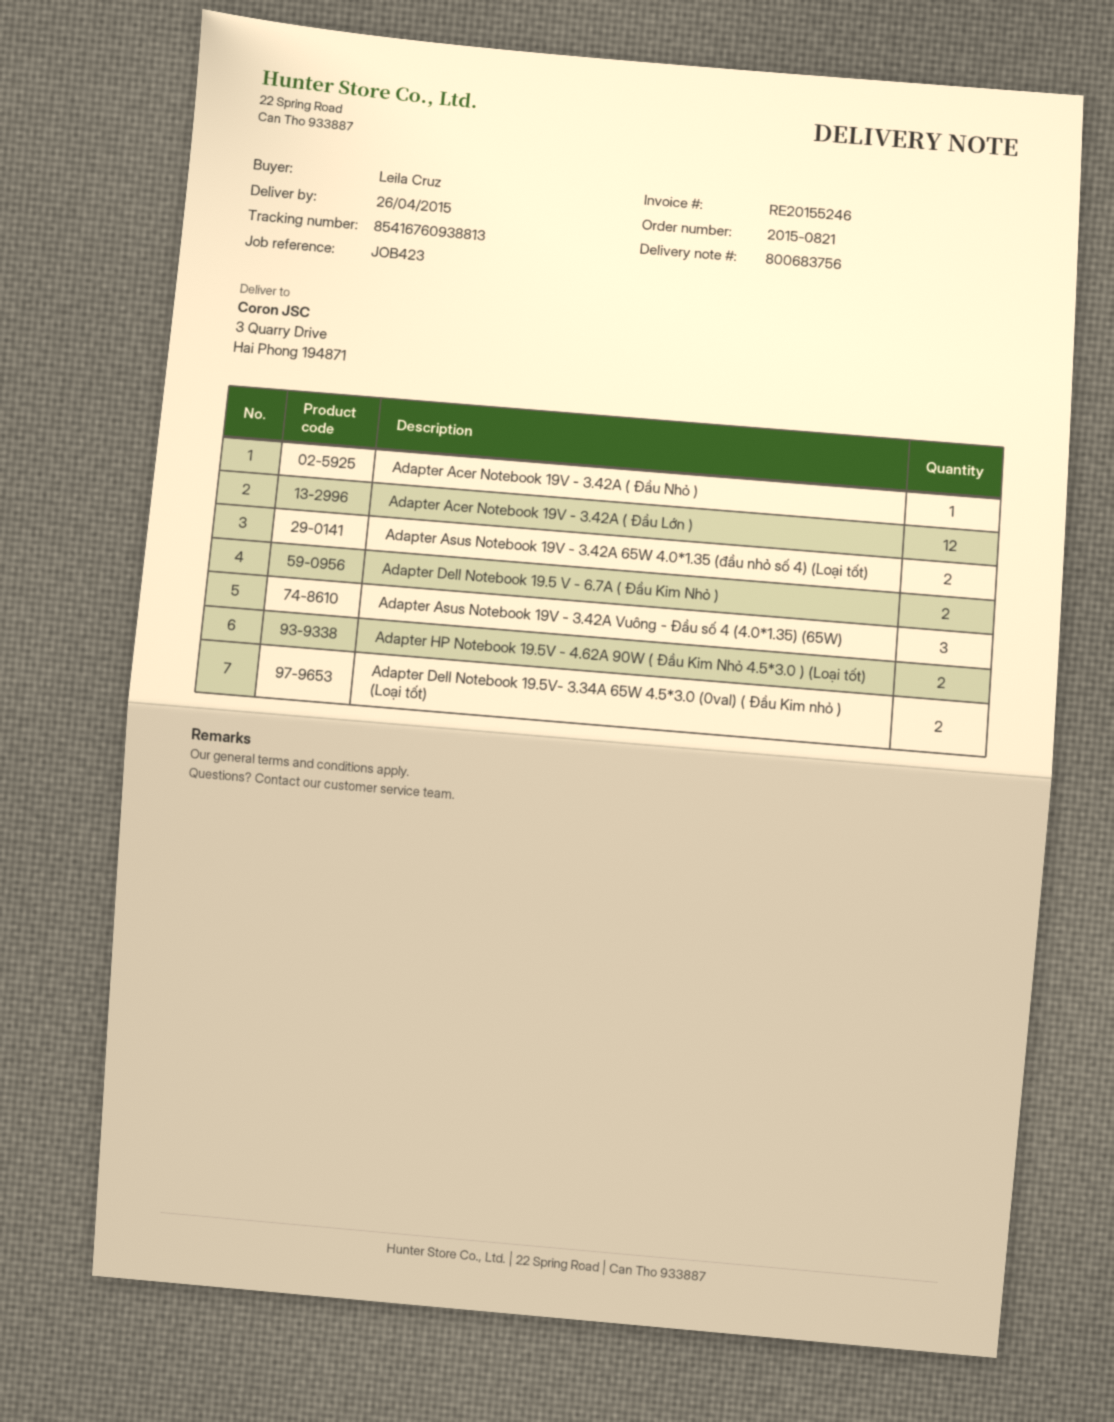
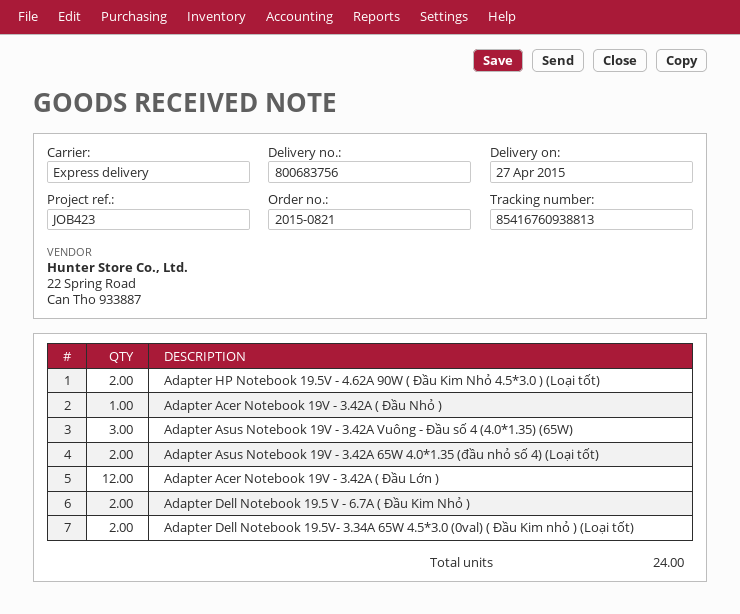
delivery date: 2015-04-26 -> 2015-04-27

